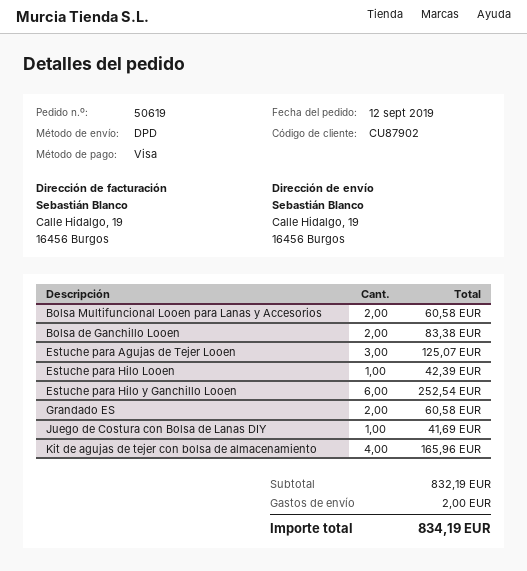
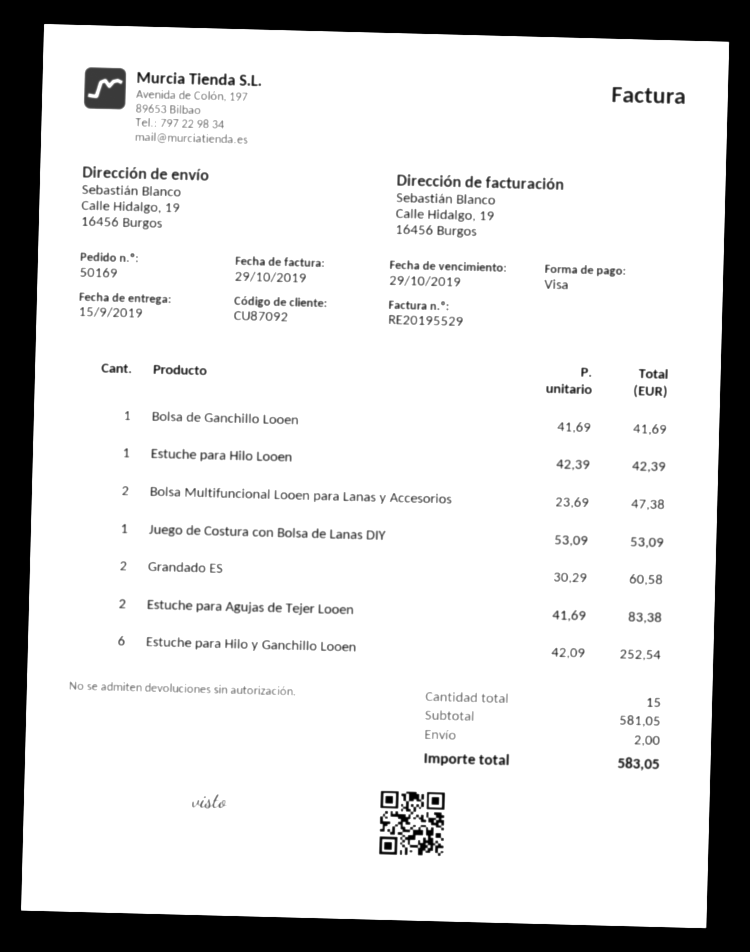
order number: 50619 -> 50169
customer number: CU87902 -> CU87092
Bolsa Multifuncional Looen para Lanas y Accesorios: 2 for 60.58 -> 2 for 47.38
Bolsa de Ganchillo Looen: 2 for 83.38 -> 1 for 41.69
Estuche para Agujas de Tejer Looen: 3 for 125.07 -> 2 for 83.38
Juego de Costura con Bolsa de Lanas DIY: 1 for 41.69 -> 1 for 53.09
Kit de agujas de tejer con bolsa de almacenamiento: 4 for 165.96 -> none
subtotal: 832.19 -> 581.05
total: 834.19 -> 583.05

